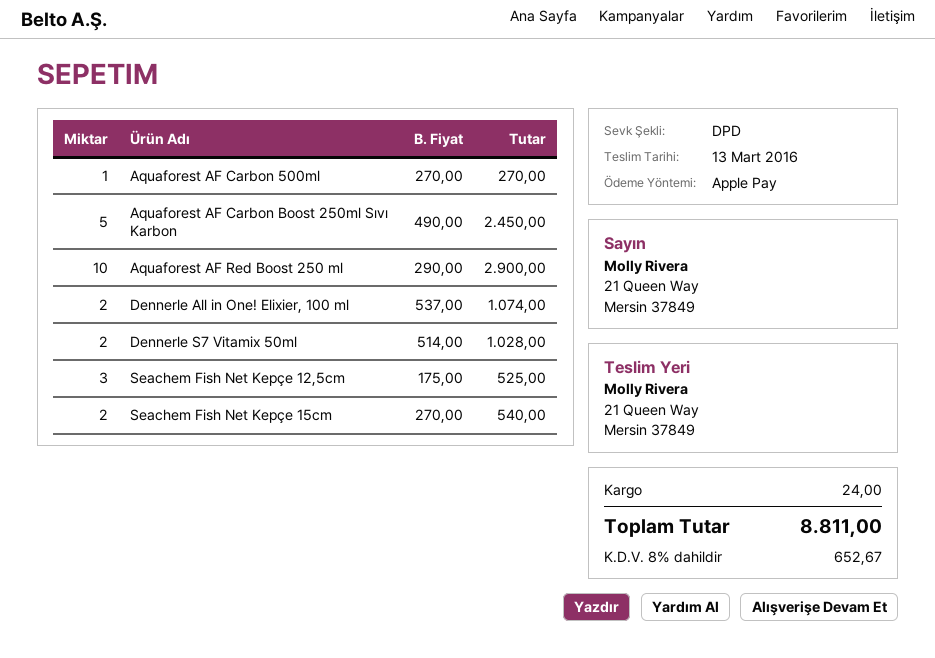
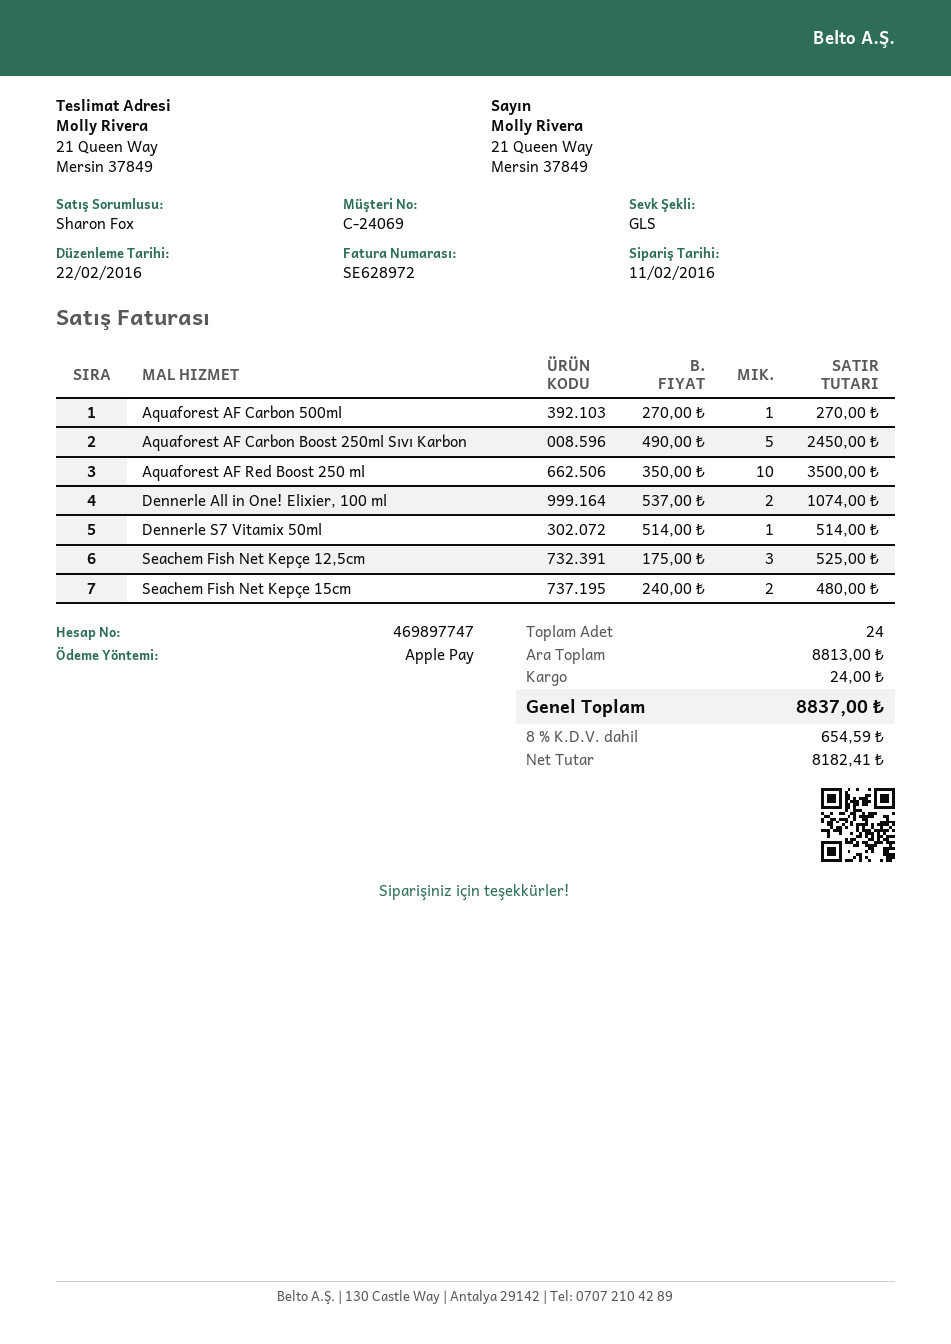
shipping method: DPD -> GLS
Aquaforest AF Red Boost 250 ml: 10 x 290.00 = 2900.00 -> 10 x 350.00 = 3500.00
Dennerle S7 Vitamix 50ml: 2 x 514.00 = 1028.00 -> 1 x 514.00 = 514.00
Seachem Fish Net Kepçe 15cm: 2 x 270.00 = 540.00 -> 2 x 240.00 = 480.00
tax: 8% = 652.67 -> 8% = 654.59
total: 8811.00 -> 8837.00

